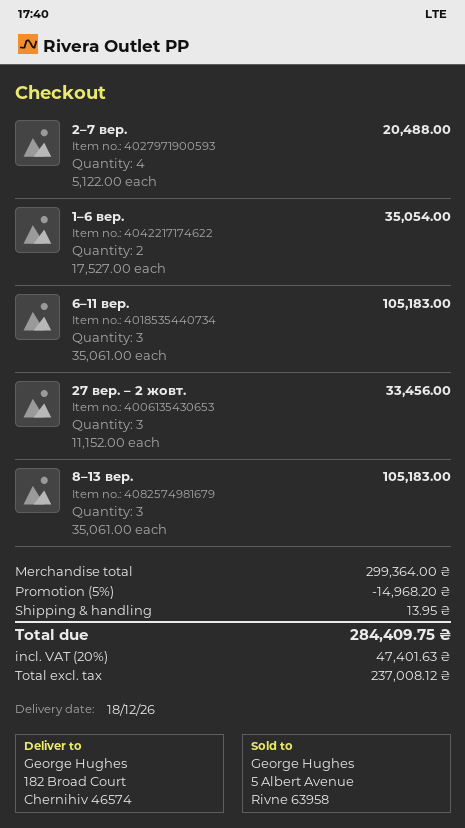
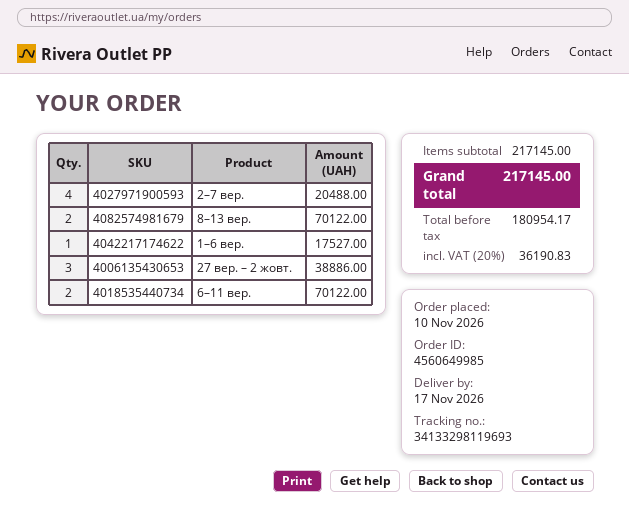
delivery date: 2026-12-18 -> 2026-11-17
1–6 вер.: 2 for 35054.00 -> 1 for 17527.00
6–11 вер.: 3 for 105183.00 -> 2 for 70122.00
27 вер. – 2 жовт.: 3 for 33456.00 -> 3 for 38886.00
8–13 вер.: 3 for 105183.00 -> 2 for 70122.00
subtotal: 299364.00 -> 217145.00
discount: 5% = 14968.20 -> none
shipping: 13.95 -> none
net: 237008.12 -> 180954.17
tax: 20% = 47401.63 -> 20% = 36190.83
total: 284409.75 -> 217145.00

